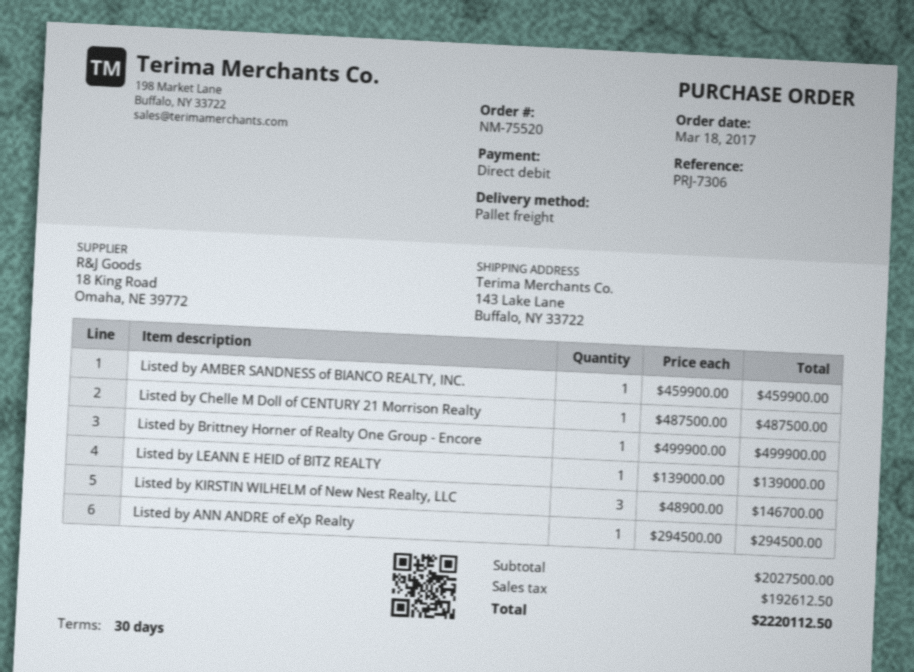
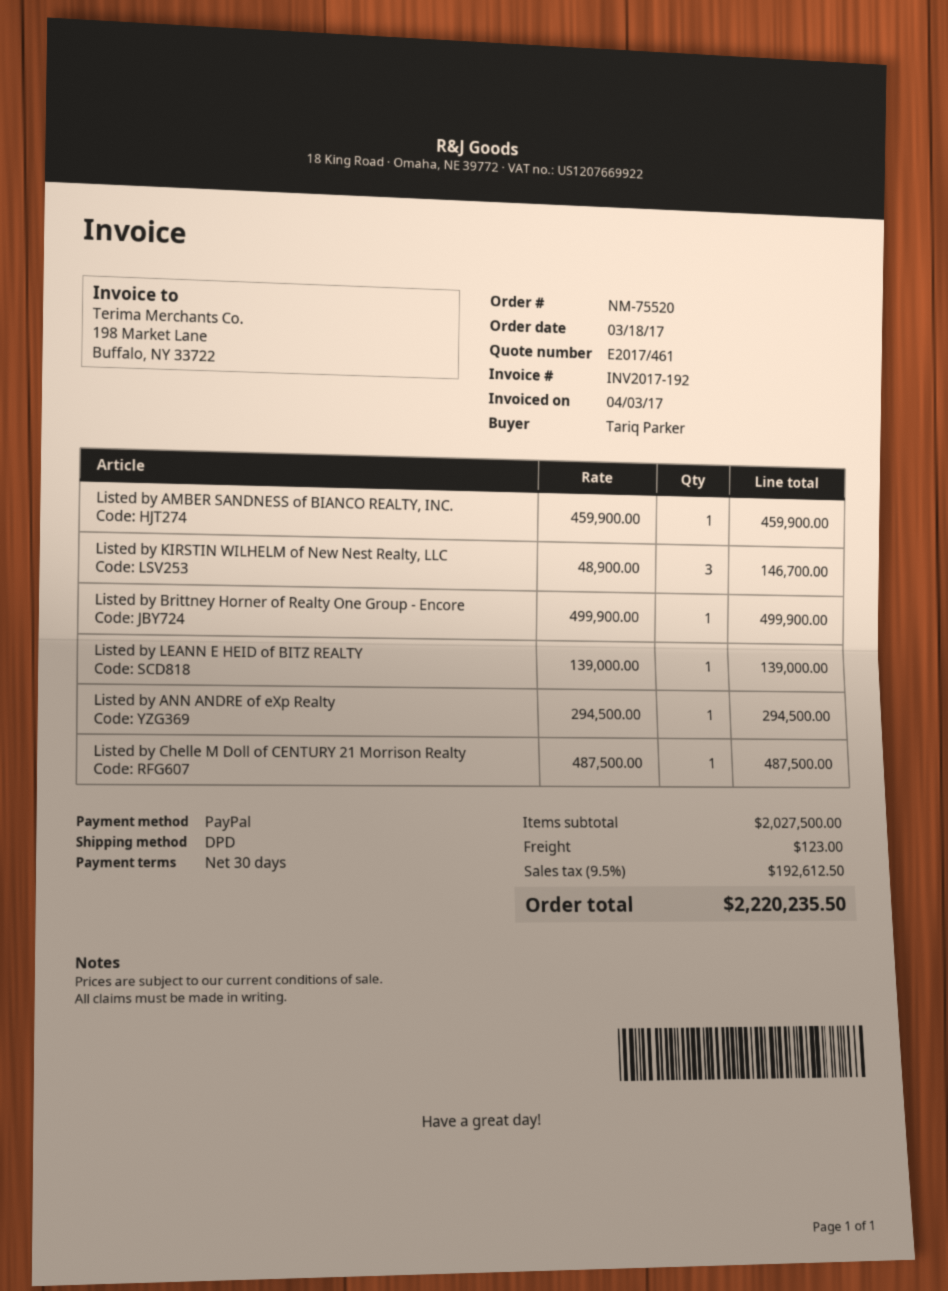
payment method: direct debit -> PayPal
shipping method: pallet freight -> DPD
shipping: none -> 123.00
total: 2220112.50 -> 2220235.50

